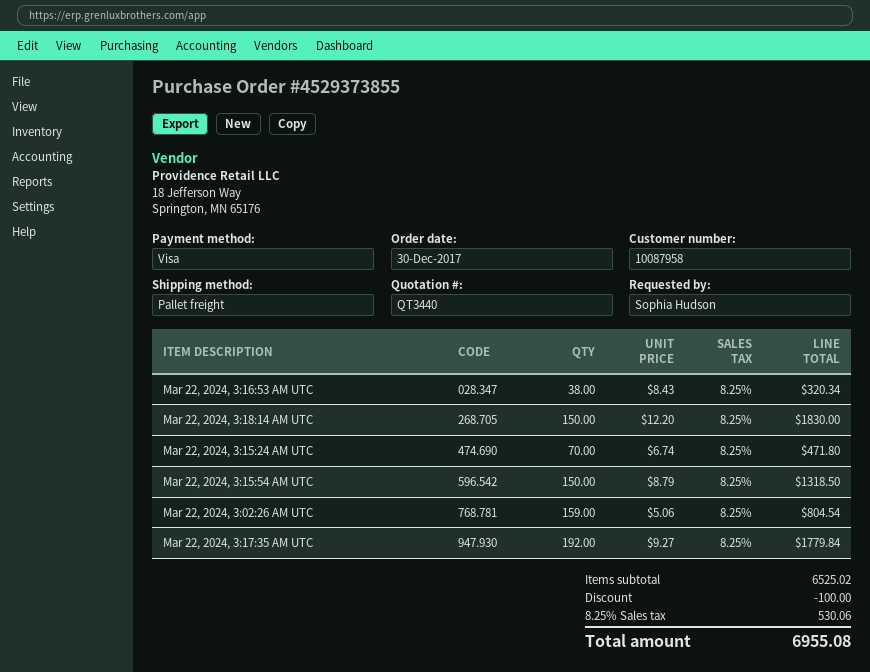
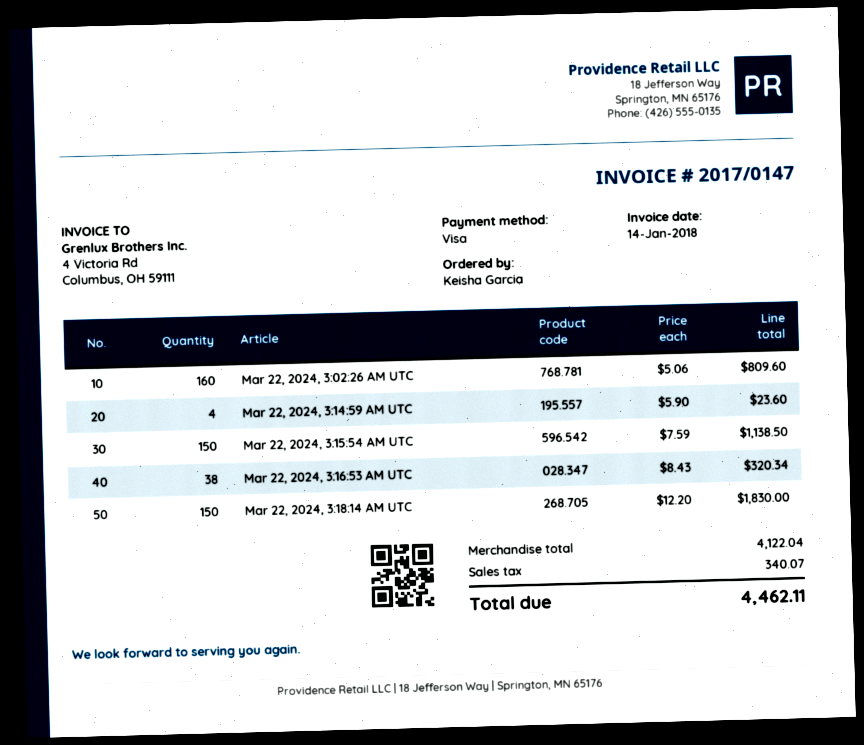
ordered by: Sophia Hudson -> Keisha Garcia
Mar 22, 2024, 3:15:24 AM UTC: 70 x 6.74 = 471.80 -> none
Mar 22, 2024, 3:15:54 AM UTC: 150 x 8.79 = 1318.50 -> 150 x 7.59 = 1138.50
Mar 22, 2024, 3:02:26 AM UTC: 159 x 5.06 = 804.54 -> 160 x 5.06 = 809.60
Mar 22, 2024, 3:17:35 AM UTC: 192 x 9.27 = 1779.84 -> none
Mar 22, 2024, 3:14:59 AM UTC: none -> 4 x 5.90 = 23.60
subtotal: 6525.02 -> 4122.04
discount: 100.00 -> none
tax: 530.06 -> 340.07
total: 6955.08 -> 4462.11

